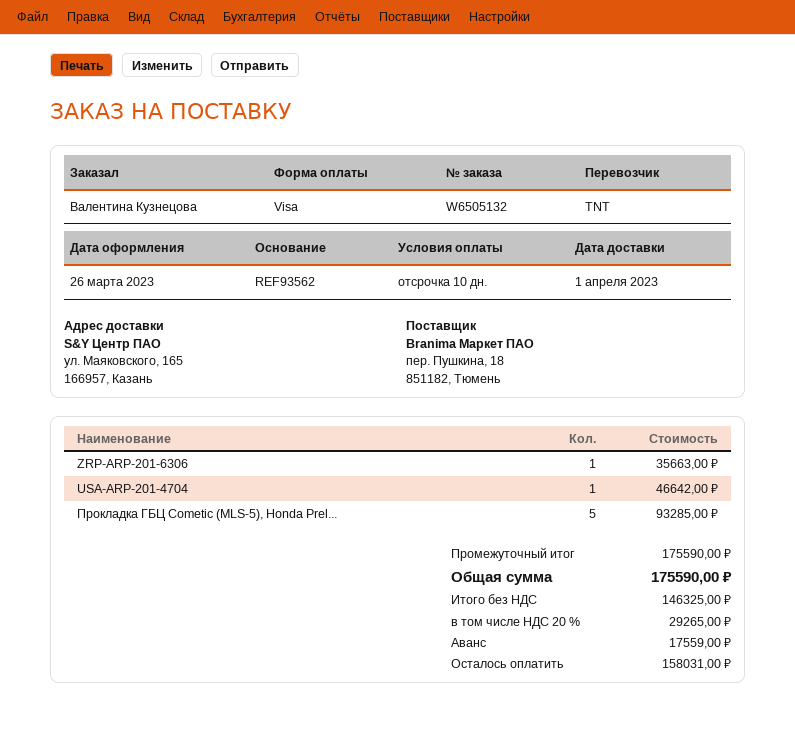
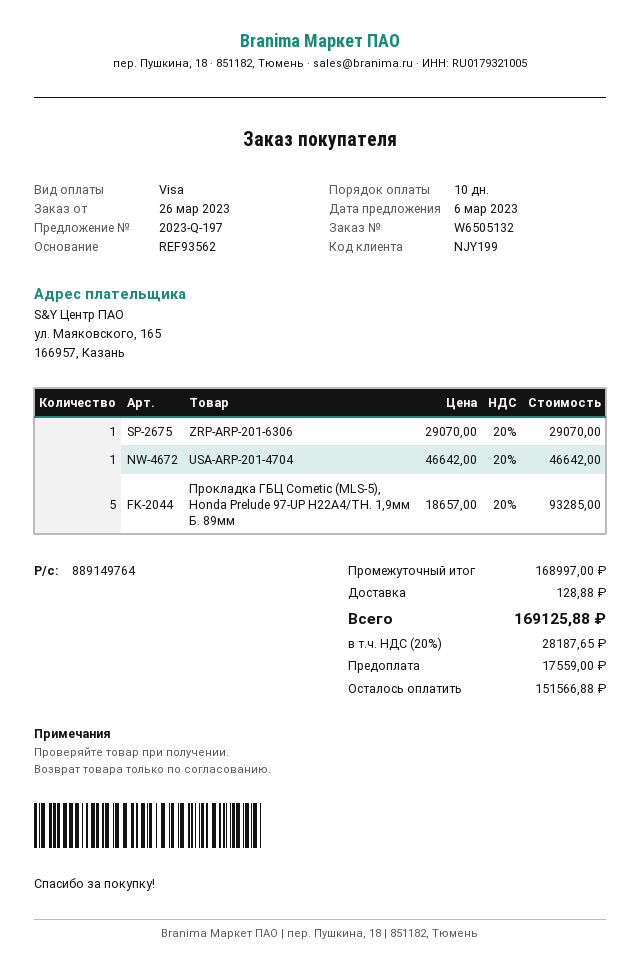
ZRP-ARP-201-6306: 1 for 35663.00 -> 1 for 29070.00
subtotal: 175590.00 -> 168997.00
shipping: none -> 128.88
tax: 20% = 29265.00 -> 20% = 28187.65
total: 175590.00 -> 169125.88
balance: 158031.00 -> 151566.88

